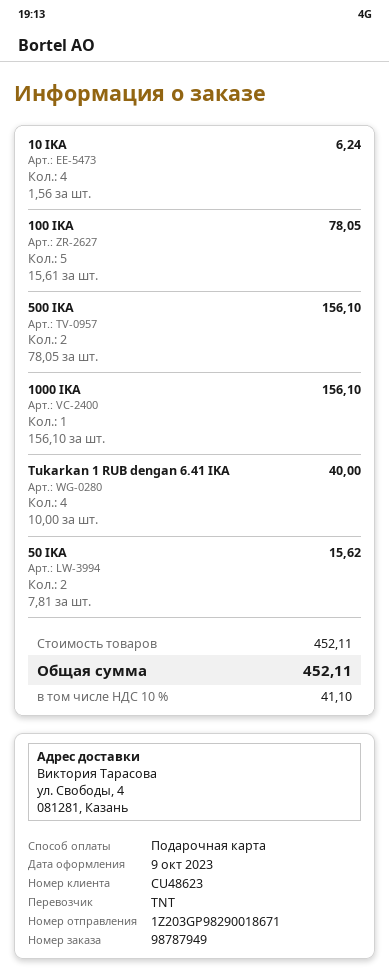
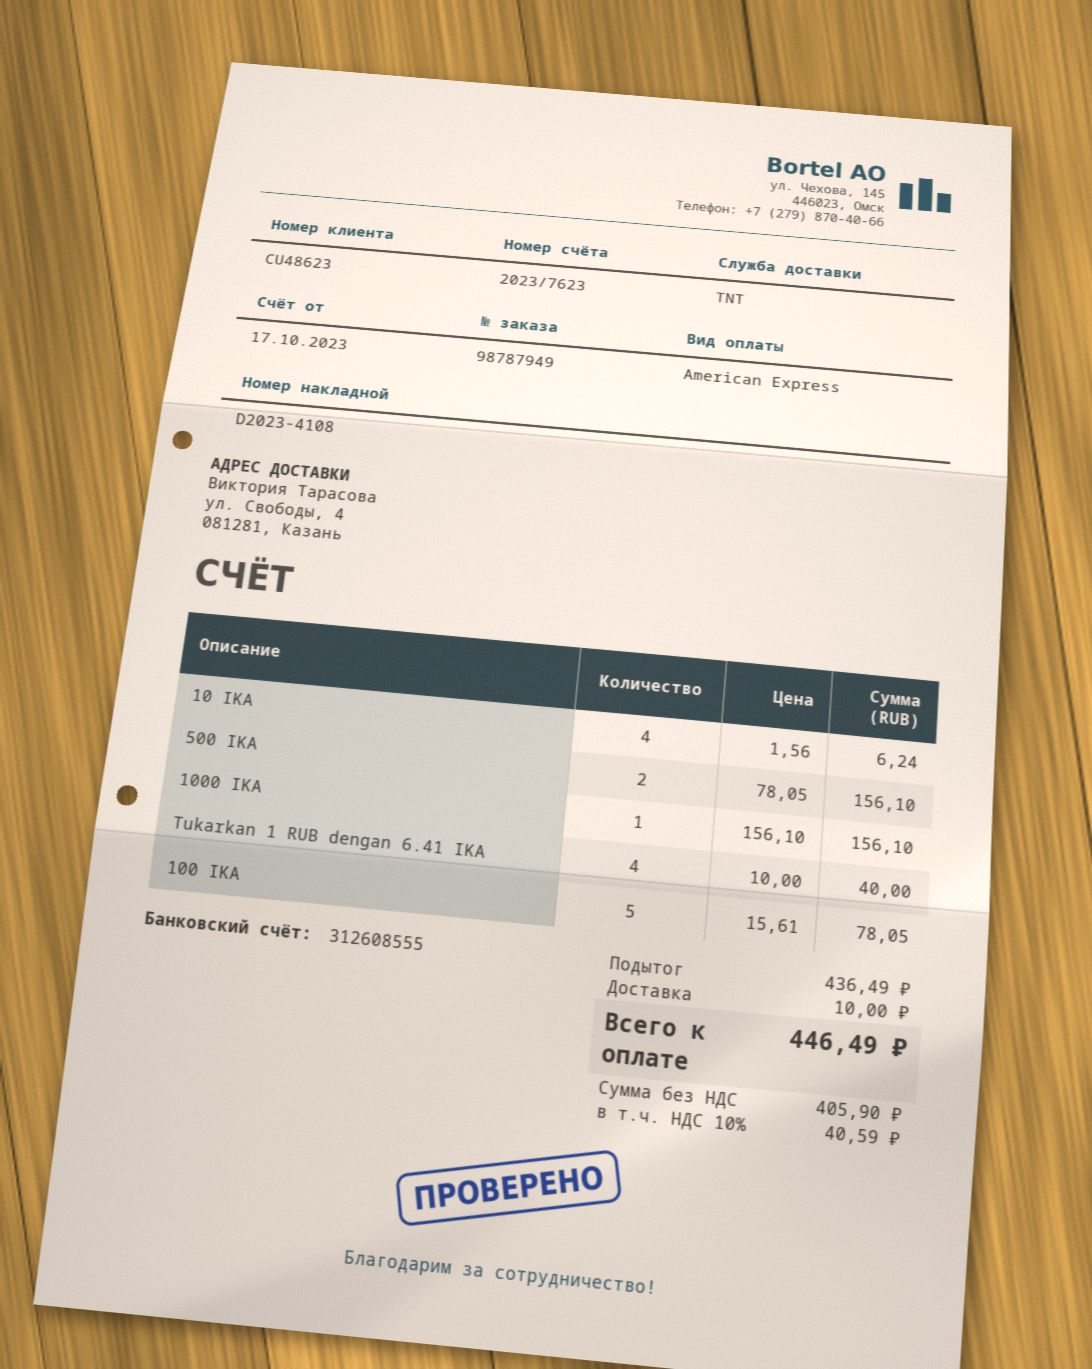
payment method: gift card -> American Express
50 IKA: 2 x 7.81 = 15.62 -> none
subtotal: 452.11 -> 436.49
shipping: none -> 10.00
tax: 10% = 41.10 -> 10% = 40.59
total: 452.11 -> 446.49

